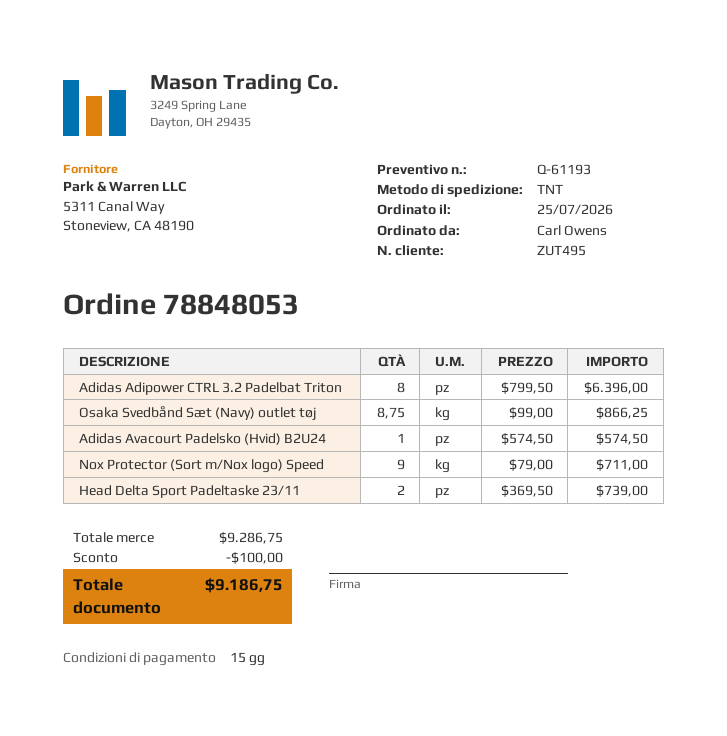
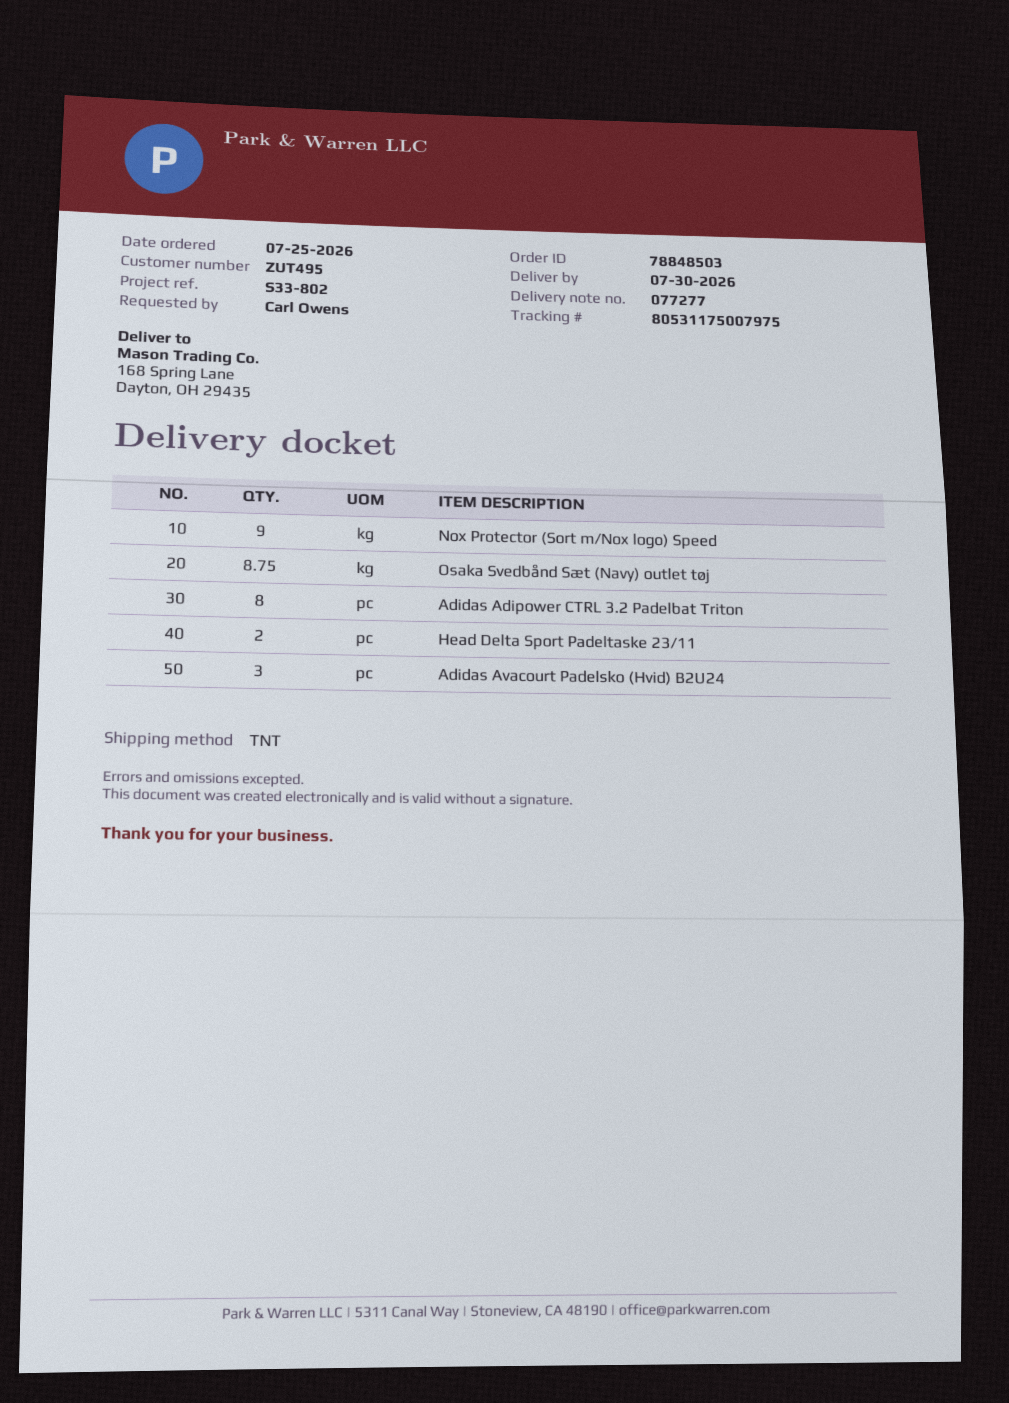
order number: 78848053 -> 78848503
Adidas Avacourt Padelsko (Hvid) B2U24: 1 -> 3

